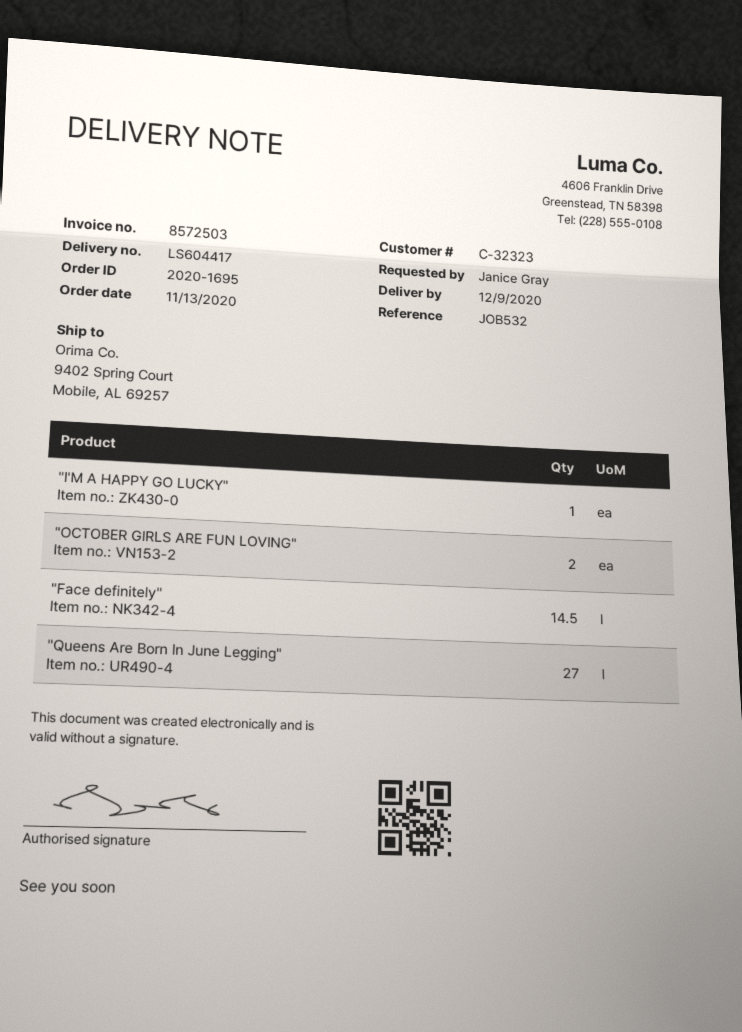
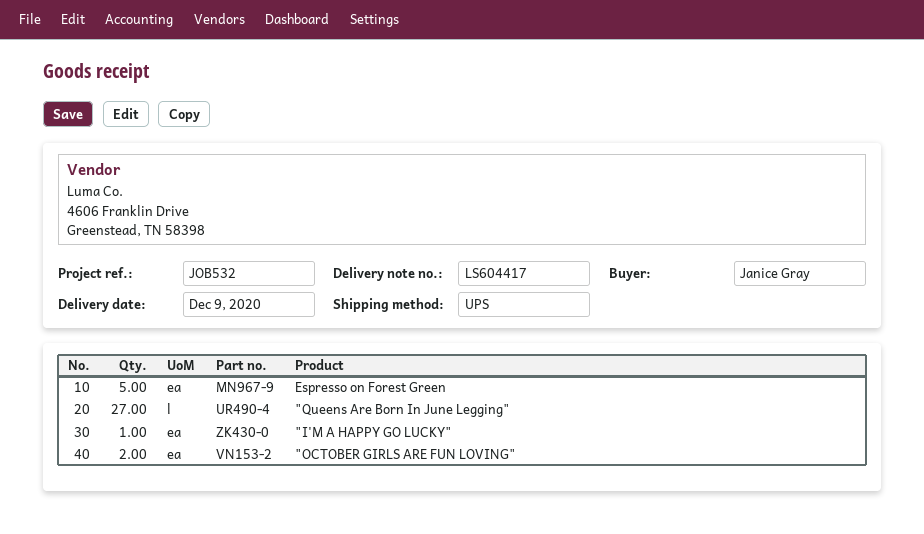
"Face definitely": 14.5 -> none
Espresso on Forest Green: none -> 5

